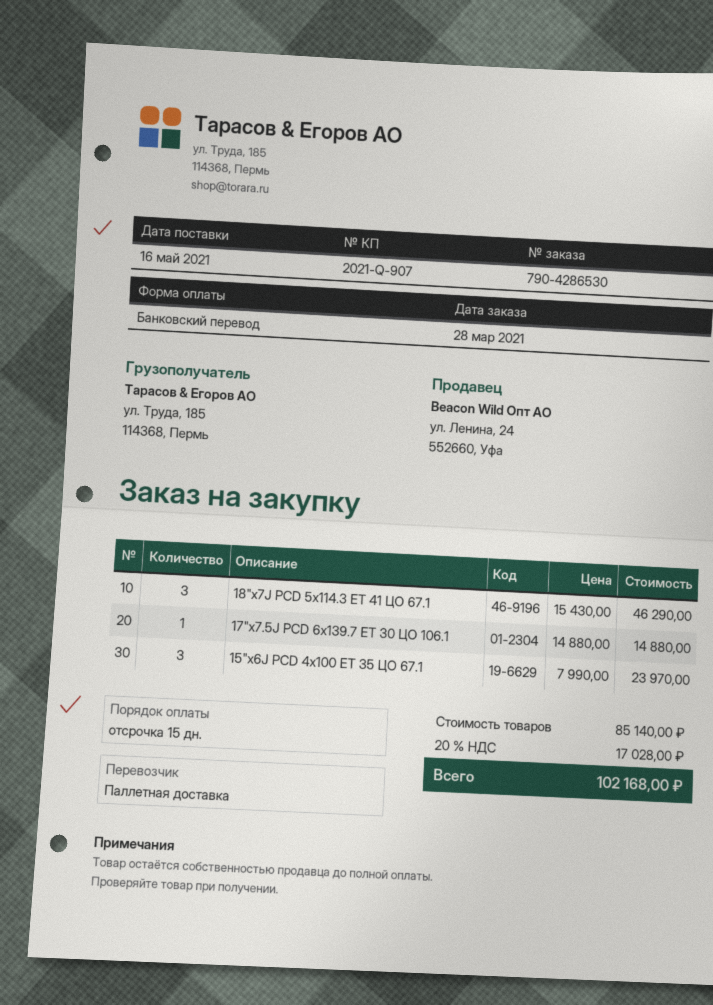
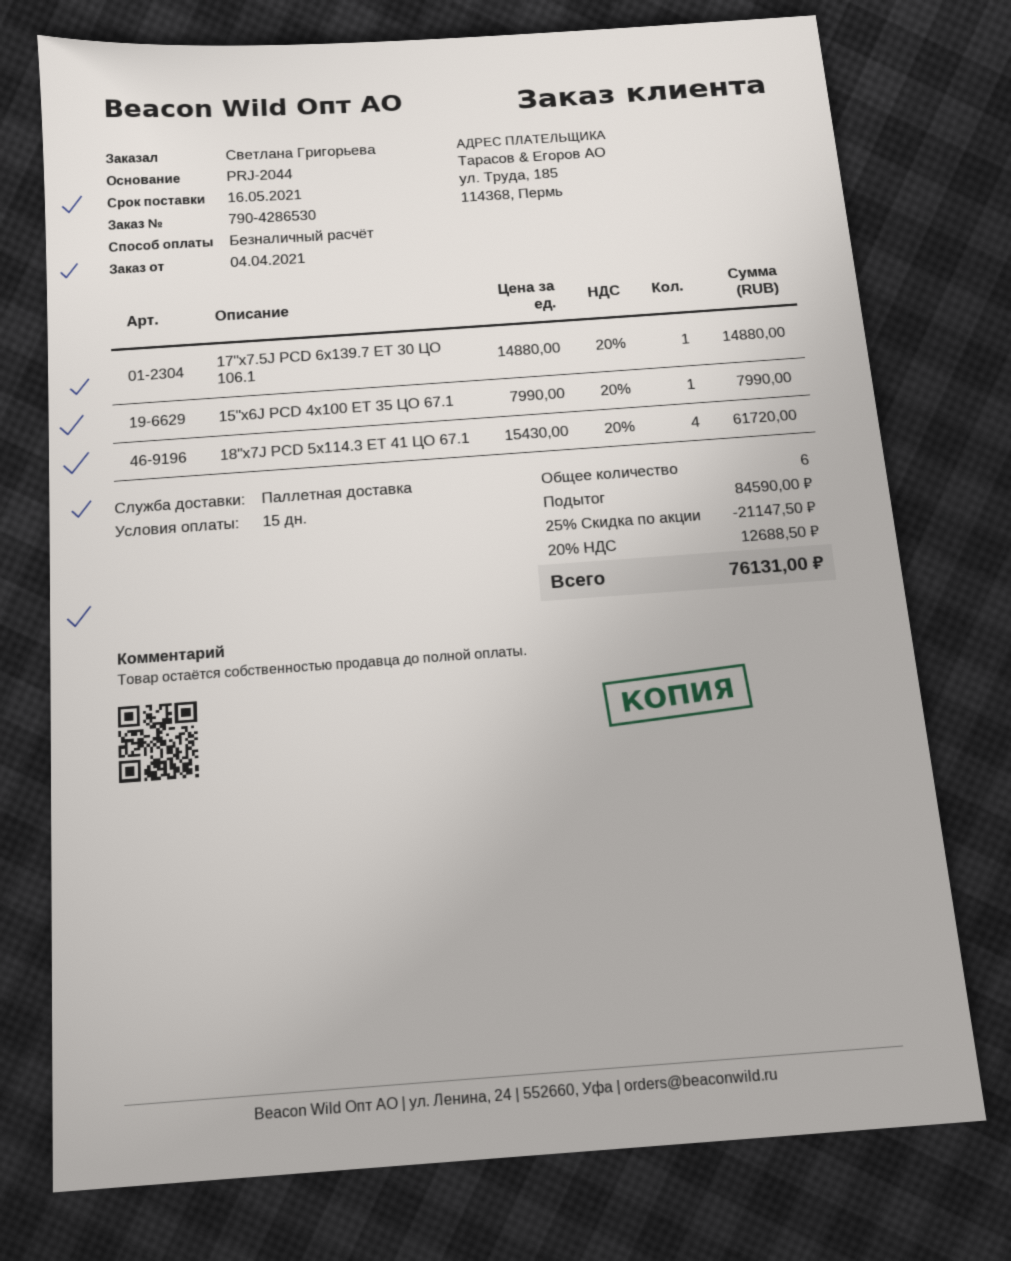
order date: 2021-03-28 -> 2021-04-04
18"x7J PCD 5x114.3 ЕТ 41 ЦО 67.1: 3 x 15430.00 = 46290.00 -> 4 x 15430.00 = 61720.00
15"x6J PCD 4x100 ЕТ 35 ЦО 67.1: 3 x 7990.00 = 23970.00 -> 1 x 7990.00 = 7990.00
subtotal: 85140.00 -> 84590.00
discount: none -> 25% = 21147.50
tax: 20% = 17028.00 -> 20% = 12688.50
total: 102168.00 -> 76131.00

